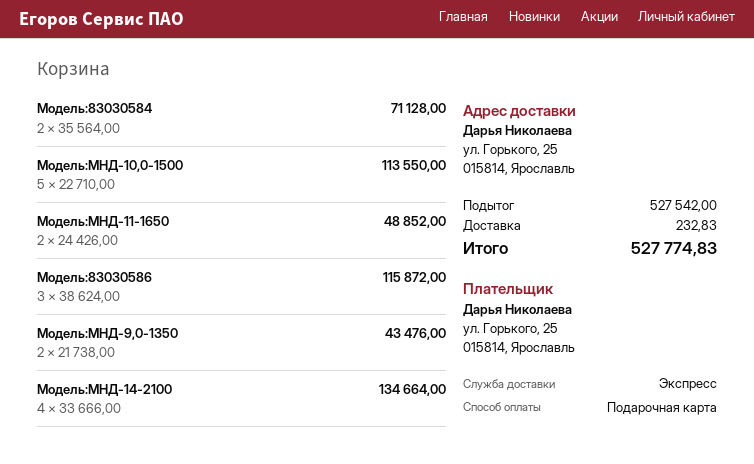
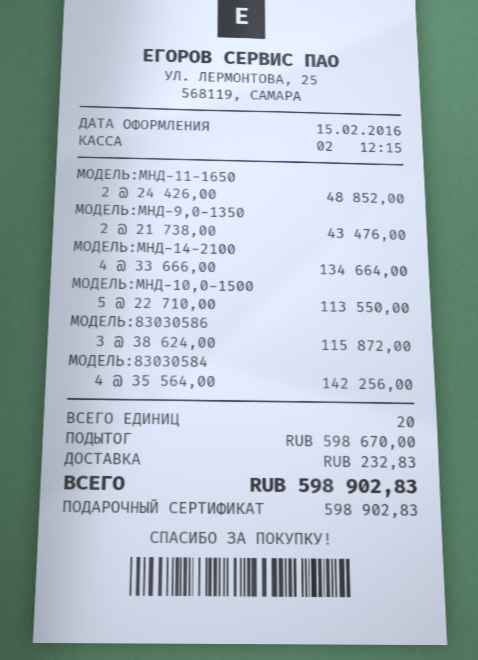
Модель:83030584: 2 x 35564.00 = 71128.00 -> 4 x 35564.00 = 142256.00
subtotal: 527542.00 -> 598670.00
total: 527774.83 -> 598902.83

